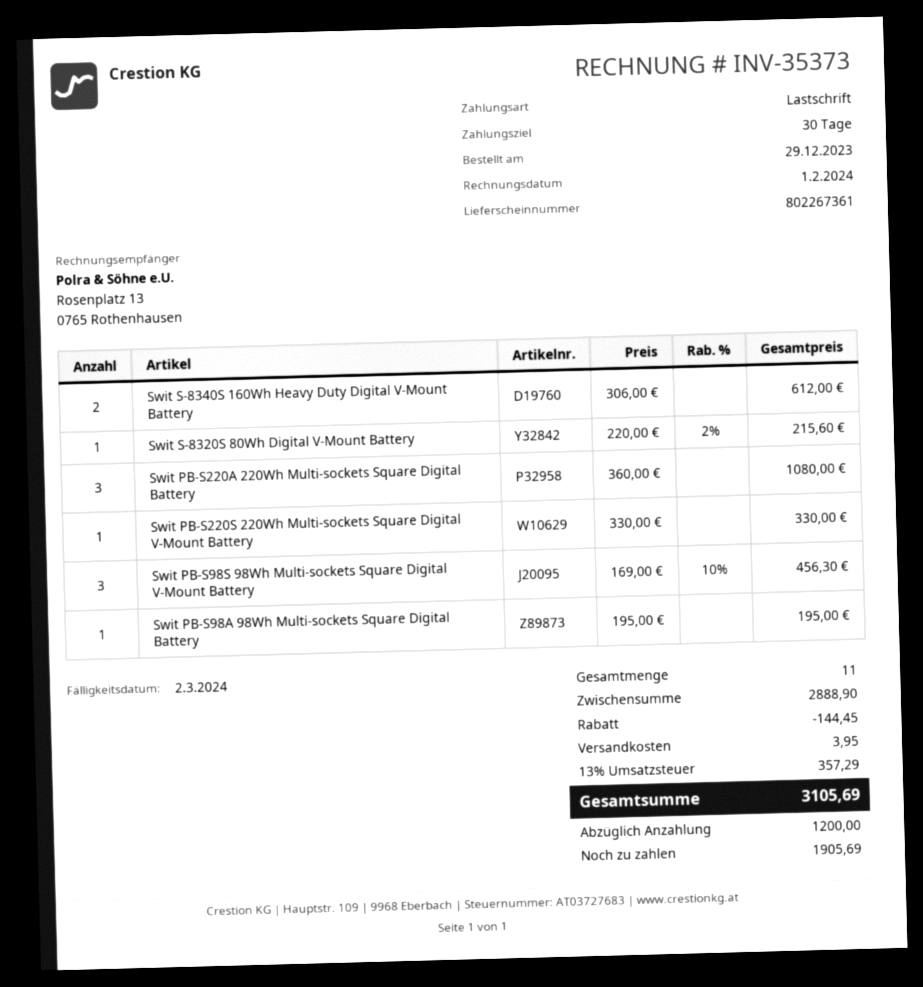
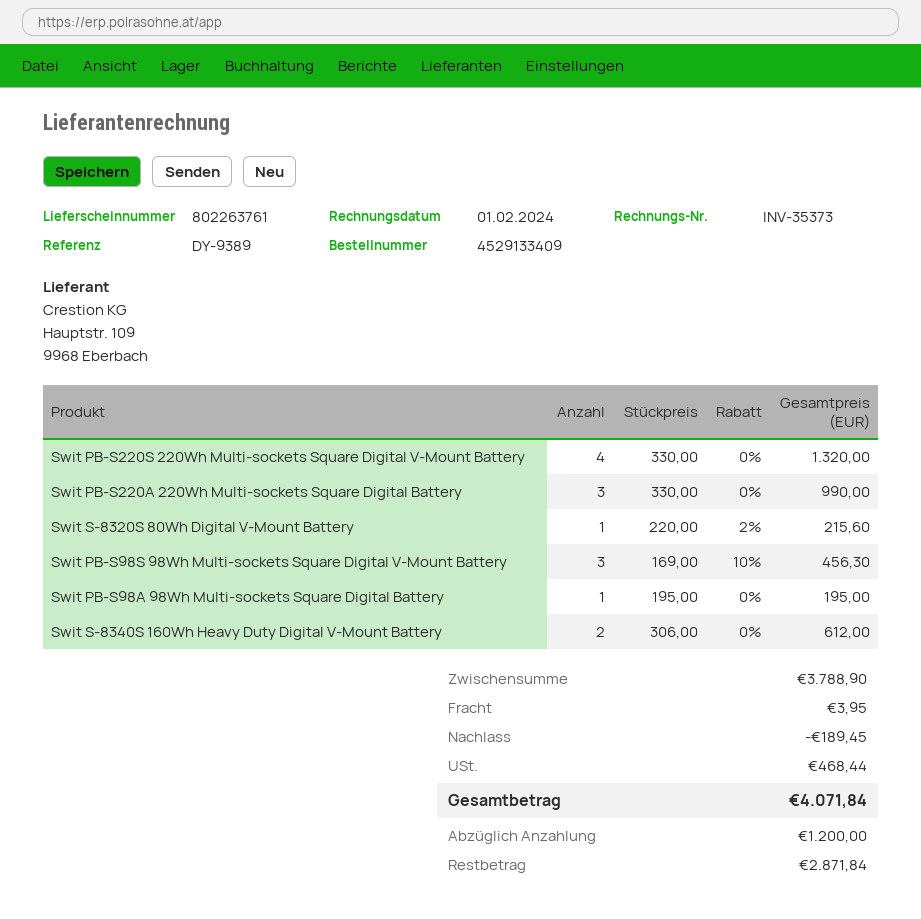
delivery note number: 802267361 -> 802263761
Swit PB-S220A 220Wh Multi-sockets Square Digital Battery: 3 x 360.00 = 1080.00 -> 3 x 330.00 = 990.00
Swit PB-S220S 220Wh Multi-sockets Square Digital V-Mount Battery: 1 x 330.00 = 330.00 -> 4 x 330.00 = 1320.00
subtotal: 2888.90 -> 3788.90
discount: 144.45 -> 189.45
tax: 357.29 -> 468.44
total: 3105.69 -> 4071.84
balance: 1905.69 -> 2871.84

